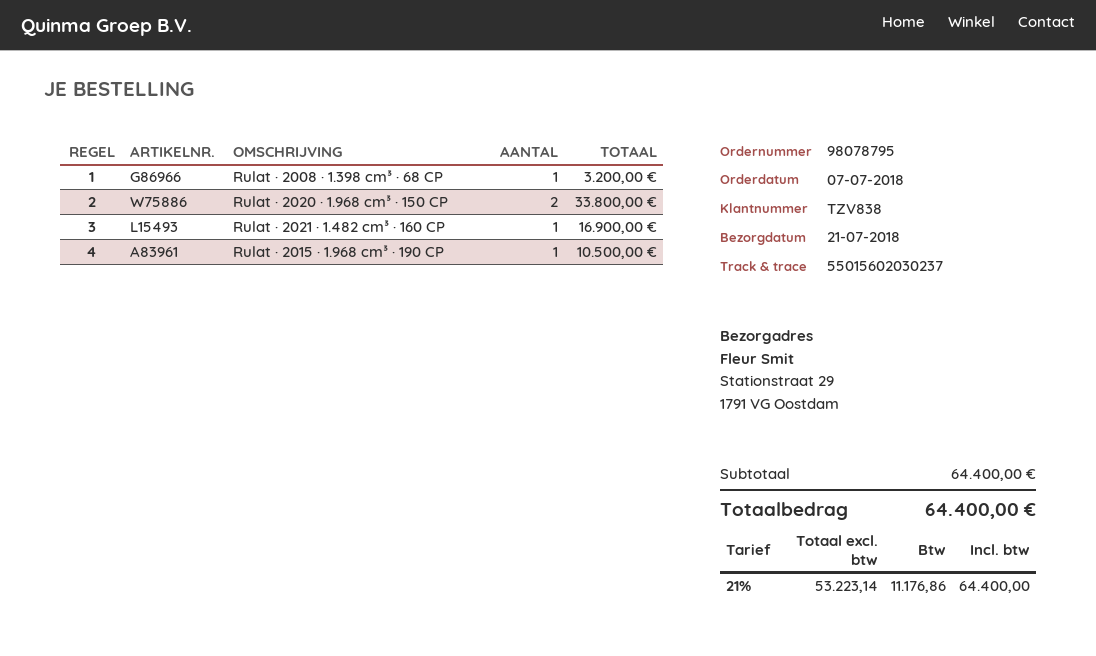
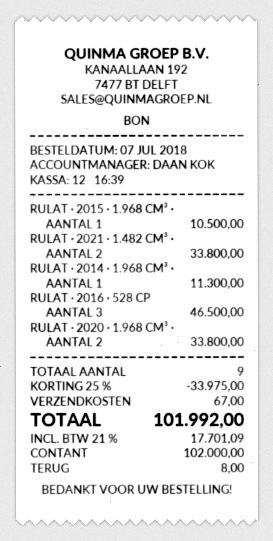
Rulat · 2008 · 1.398 cm³ · 68 CP: 1 for 3200.00 -> none
Rulat · 2021 · 1.482 cm³ · 160 CP: 1 for 16900.00 -> 2 for 33800.00
RULAT · 2014 · 1.968 CM³ ·: none -> 1 for 11300.00
RULAT · 2016 · 528 CP: none -> 3 for 46500.00
discount: none -> 25% = 33975.00
shipping: none -> 67.00
tax: 21% = 11176.86 -> 21% = 17701.09
total: 64400.00 -> 101992.00

